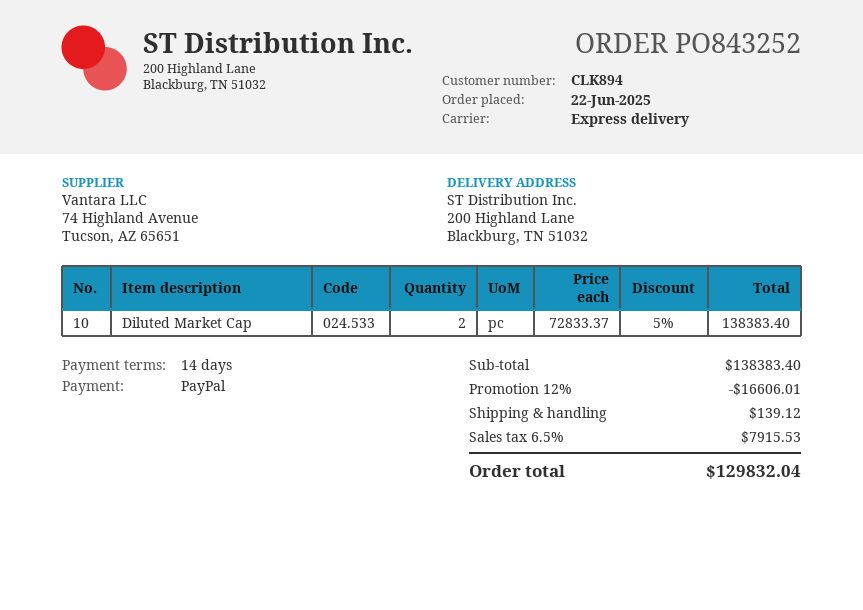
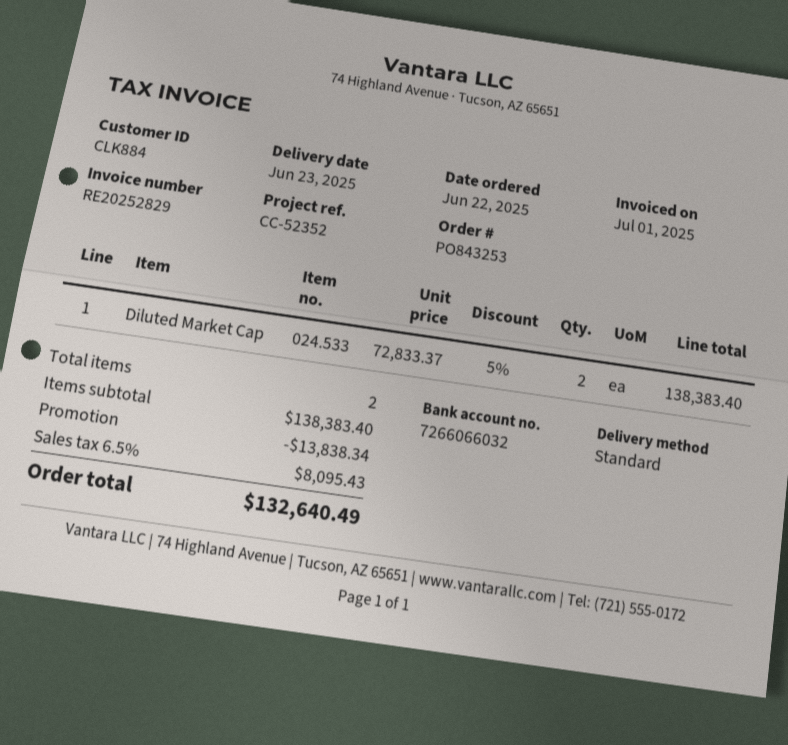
order number: PO843252 -> PO843253
customer number: CLK894 -> CLK884
shipping method: express -> standard
discount: 16606.01 -> 13838.34
shipping: 139.12 -> none
tax: 6.5% = 7915.53 -> 6.5% = 8095.43
total: 129832.04 -> 132640.49

